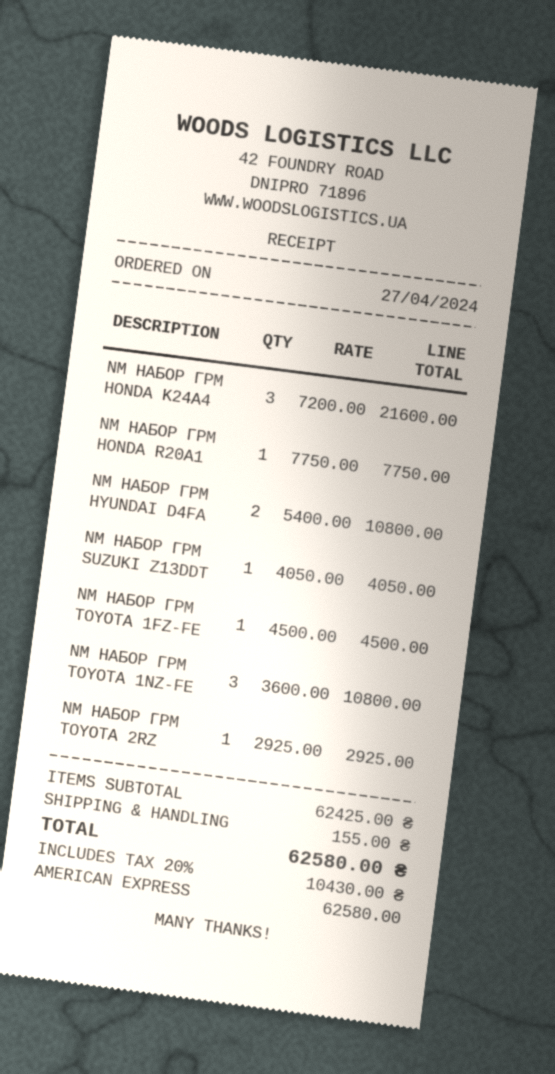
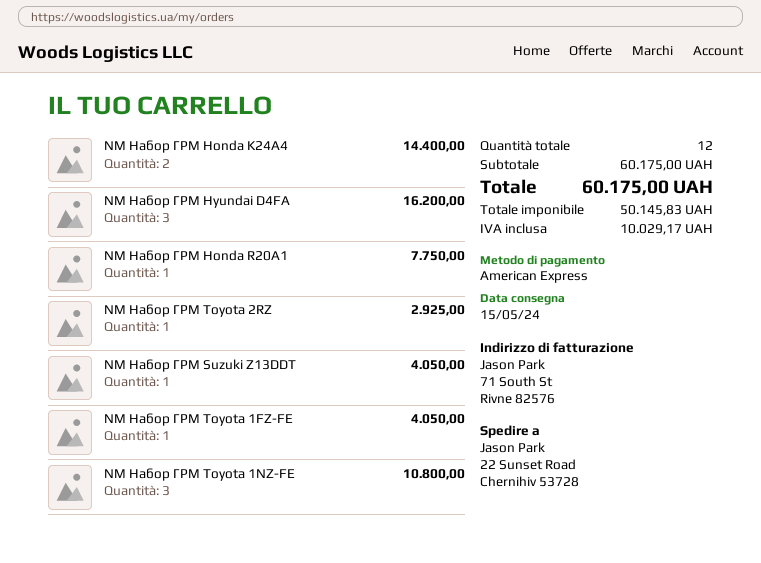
NM НАБОР ГРМ HONDA K24A4: 3 for 21600.00 -> 2 for 14400.00
NM НАБОР ГРМ HYUNDAI D4FA: 2 for 10800.00 -> 3 for 16200.00
NM НАБОР ГРМ TOYOTA 1FZ-FE: 1 for 4500.00 -> 1 for 4050.00
subtotal: 62425.00 -> 60175.00
shipping: 155.00 -> none
tax: 10430.00 -> 10029.17
total: 62580.00 -> 60175.00

